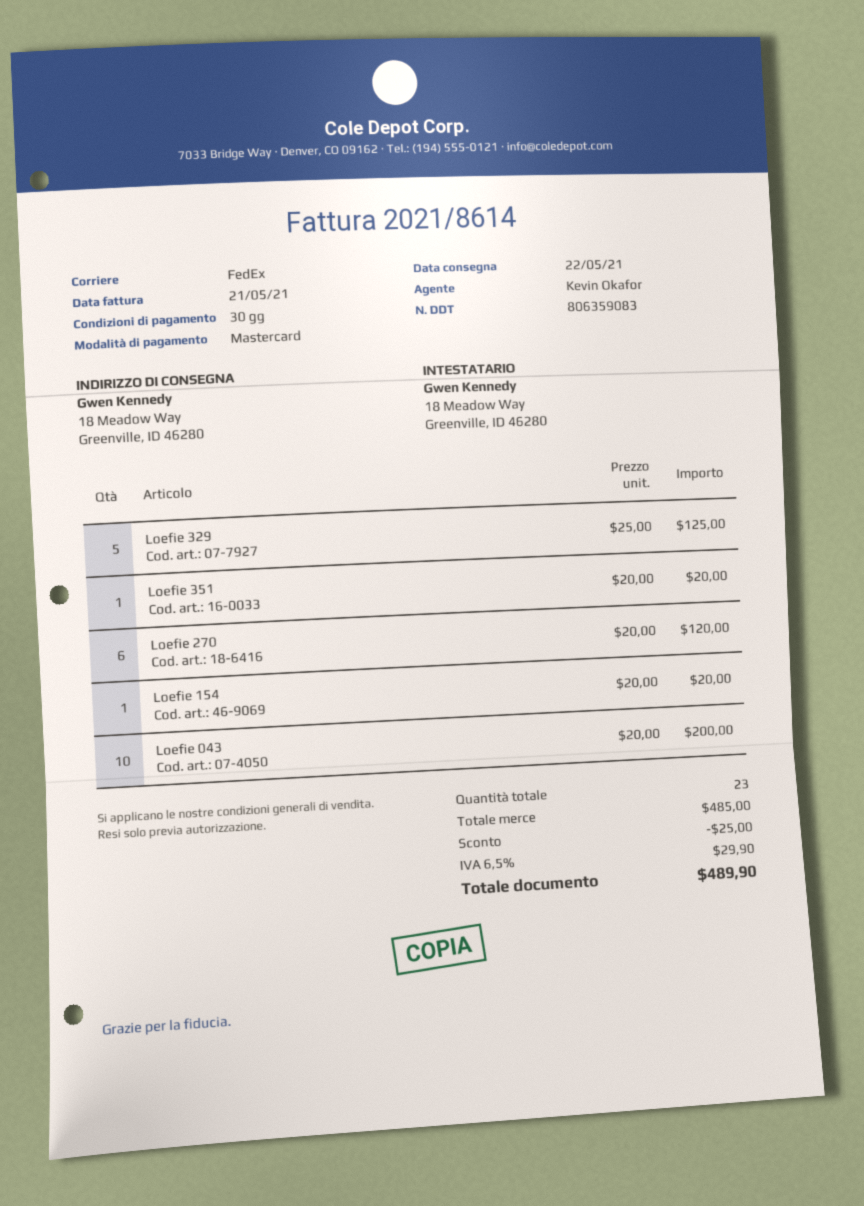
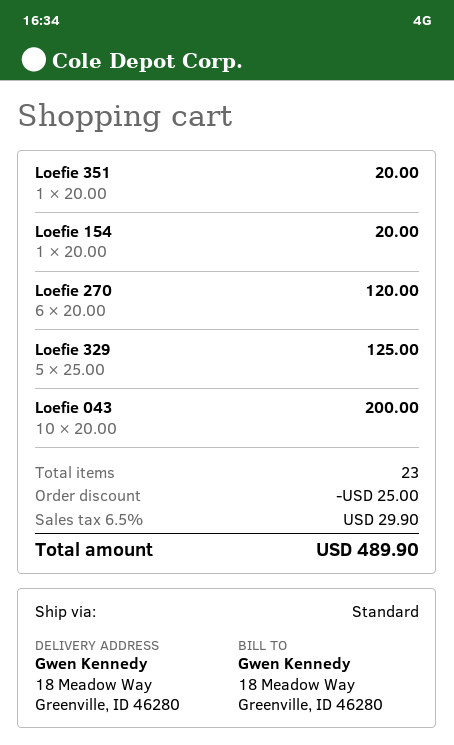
shipping method: FedEx -> standard

